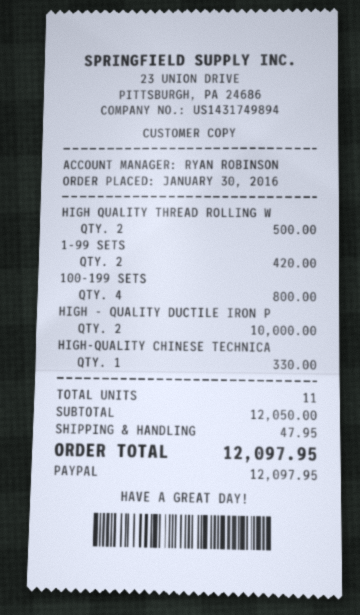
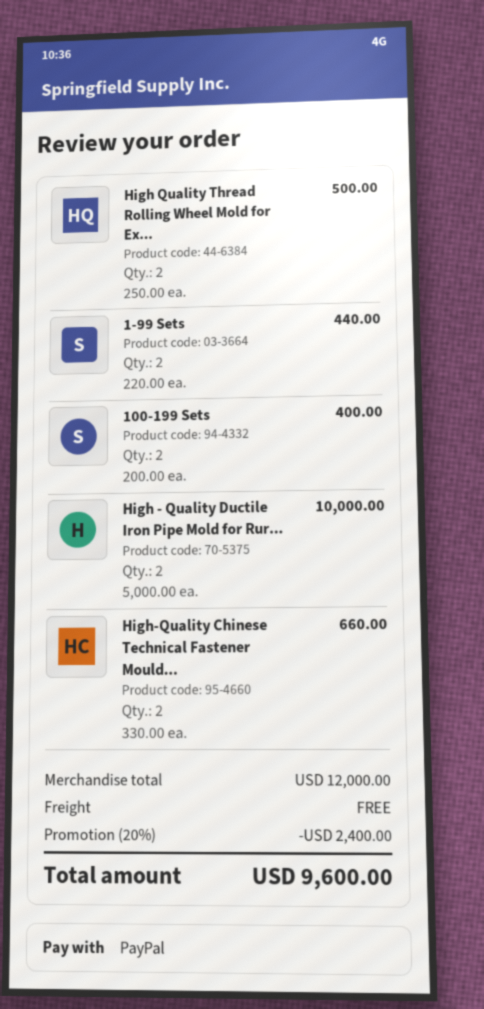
1-99 SETS: 2 for 420.00 -> 2 for 440.00
100-199 SETS: 4 for 800.00 -> 2 for 400.00
HIGH-QUALITY CHINESE TECHNICA: 1 for 330.00 -> 2 for 660.00
subtotal: 12050.00 -> 12000.00
discount: none -> 20% = 2400.00
shipping: 47.95 -> 0.00
total: 12097.95 -> 9600.00

